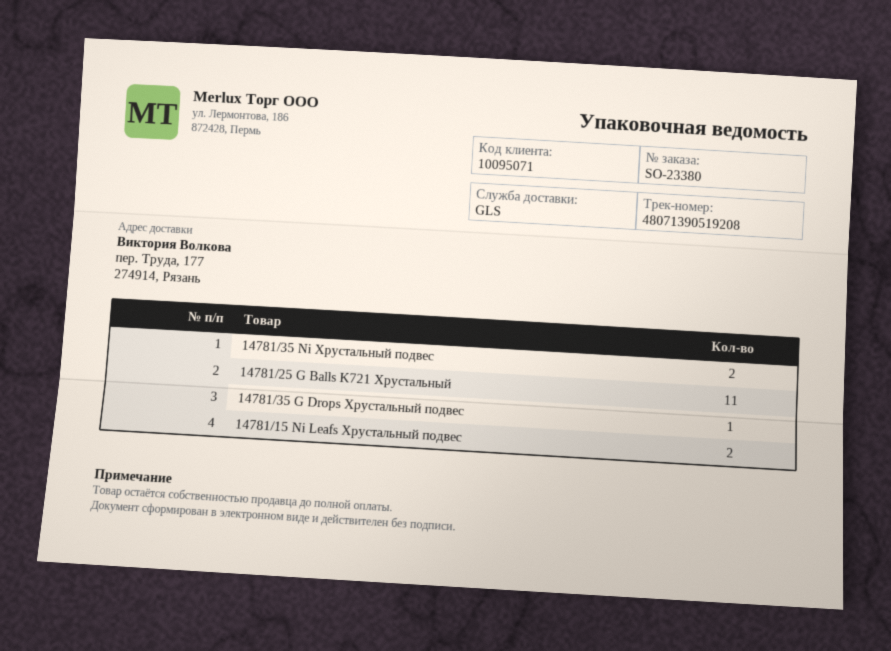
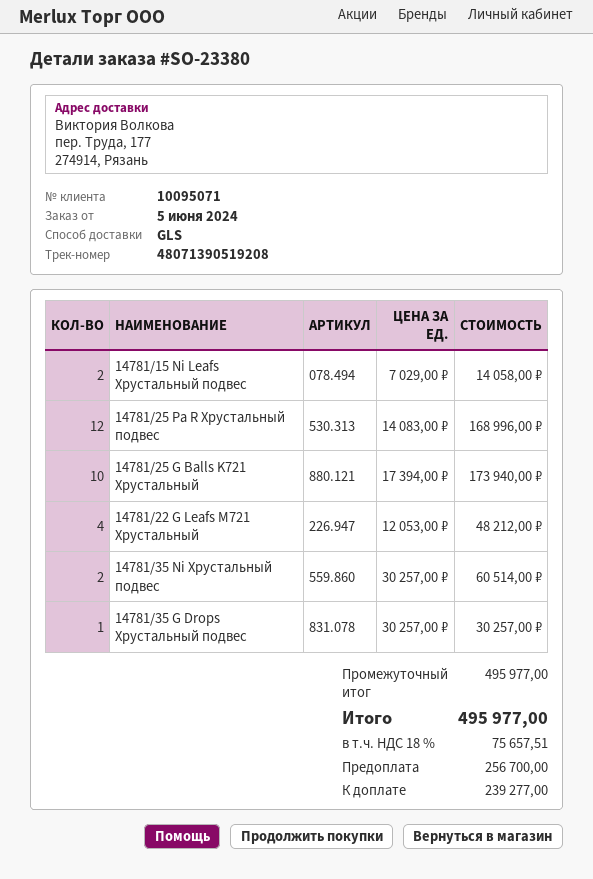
14781/25 G Balls K721 Хрустальный: 11 -> 10
14781/25 Pa R Хрустальный подвес: none -> 12
14781/22 G Leafs M721 Хрустальный: none -> 4

